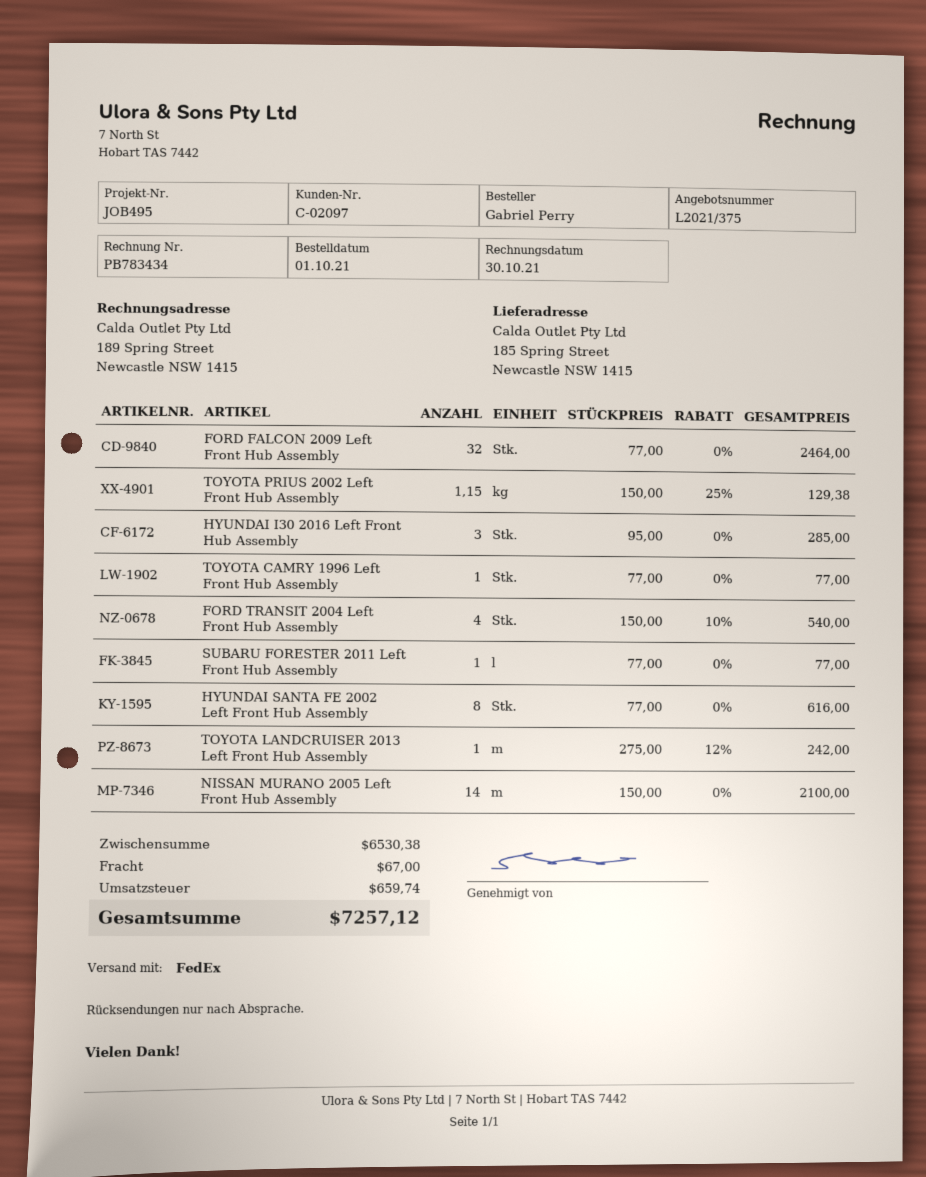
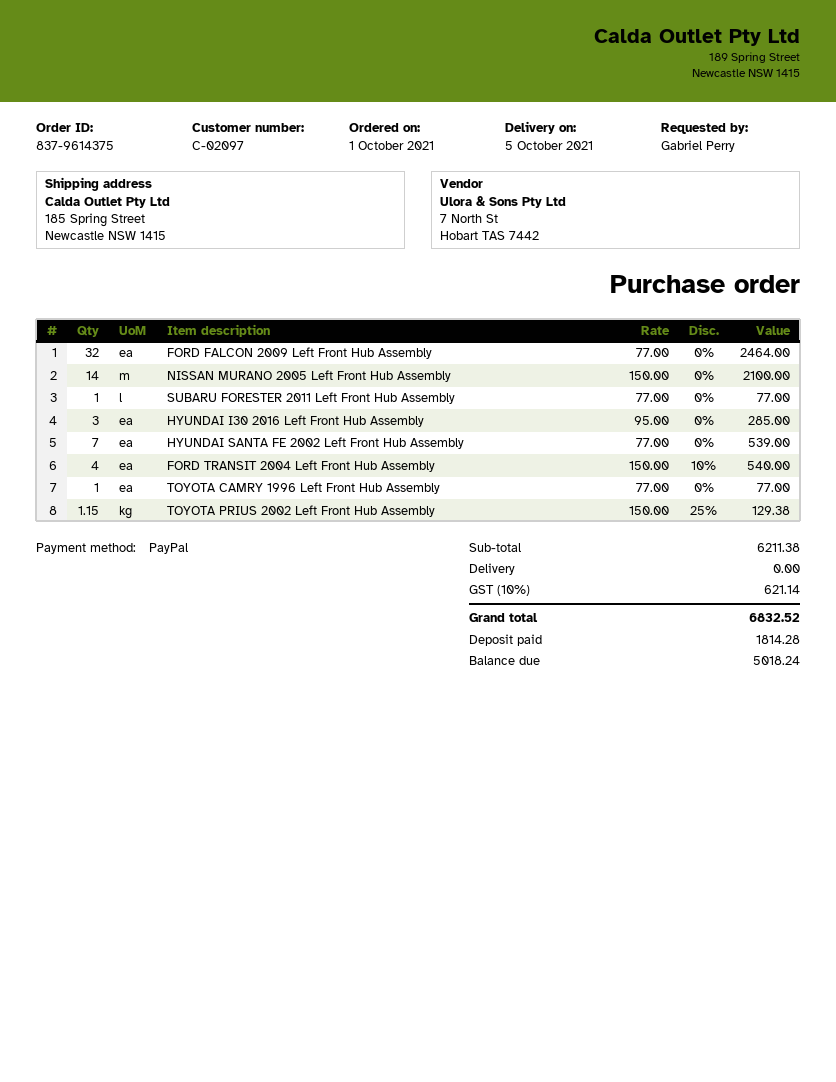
HYUNDAI SANTA FE 2002 Left Front Hub Assembly: 8 x 77.00 = 616.00 -> 7 x 77.00 = 539.00
TOYOTA LANDCRUISER 2013 Left Front Hub Assembly: 1 x 275.00 - 12% = 242.00 -> none
subtotal: 6530.38 -> 6211.38
shipping: 67.00 -> 0.00
tax: 659.74 -> 621.14
total: 7257.12 -> 6832.52

